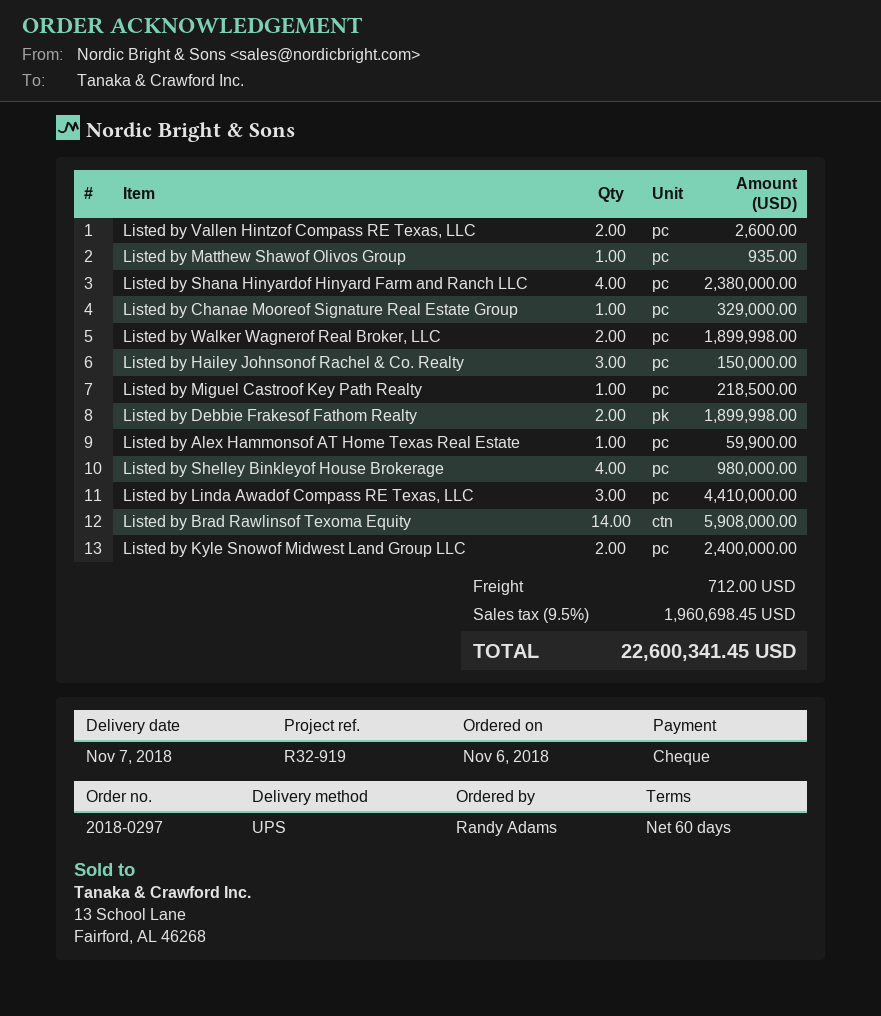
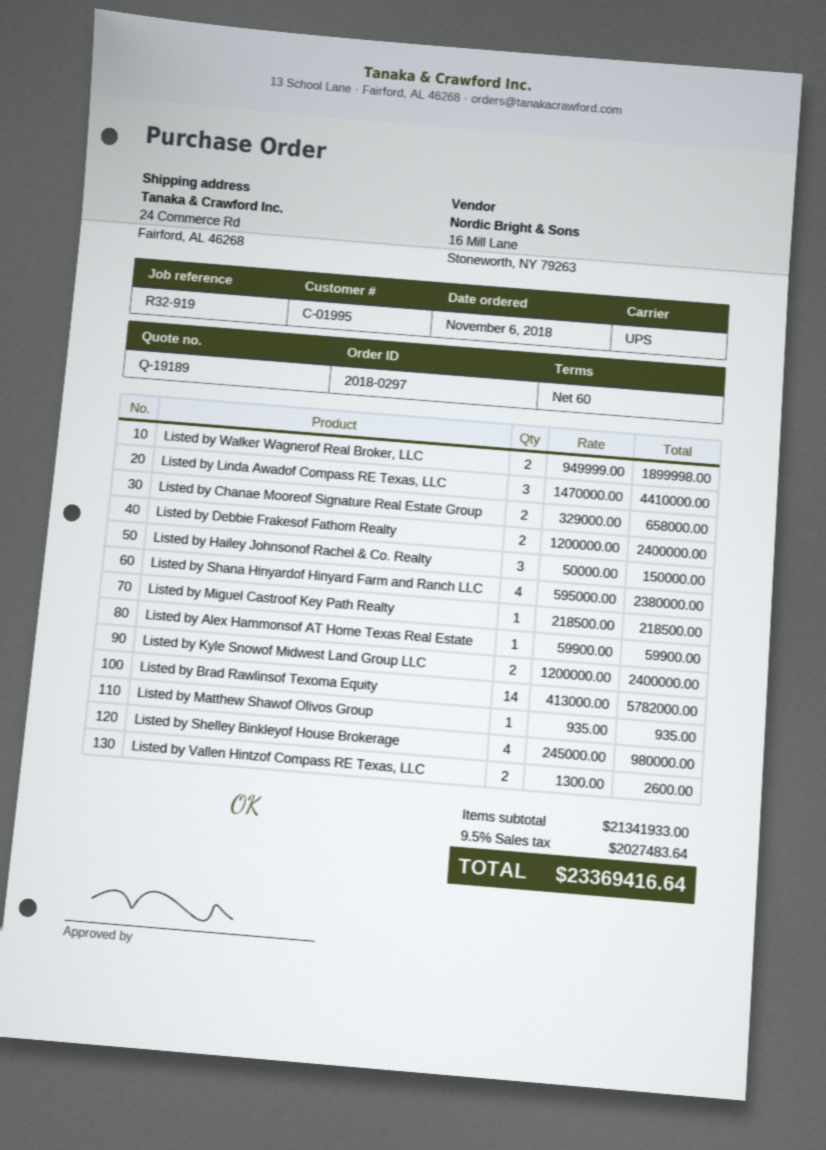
Listed by Chanae Mooreof Signature Real Estate Group: 1 for 329000.00 -> 2 for 658000.00
Listed by Debbie Frakesof Fathom Realty: 2 for 1899998.00 -> 2 for 2400000.00
Listed by Brad Rawlinsof Texoma Equity: 14 for 5908000.00 -> 14 for 5782000.00
shipping: 712.00 -> none
tax: 9.5% = 1960698.45 -> 9.5% = 2027483.64
total: 22600341.45 -> 23369416.64

